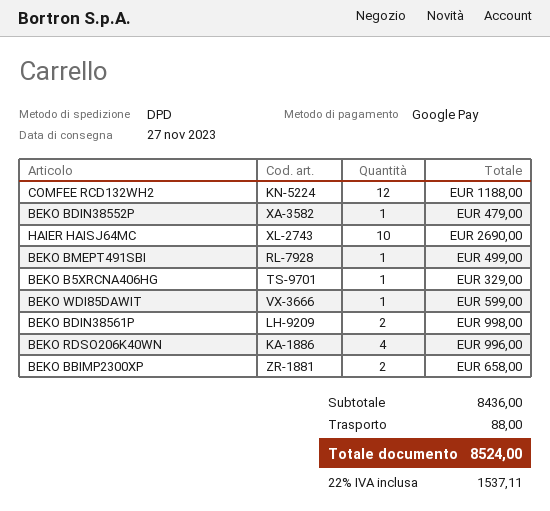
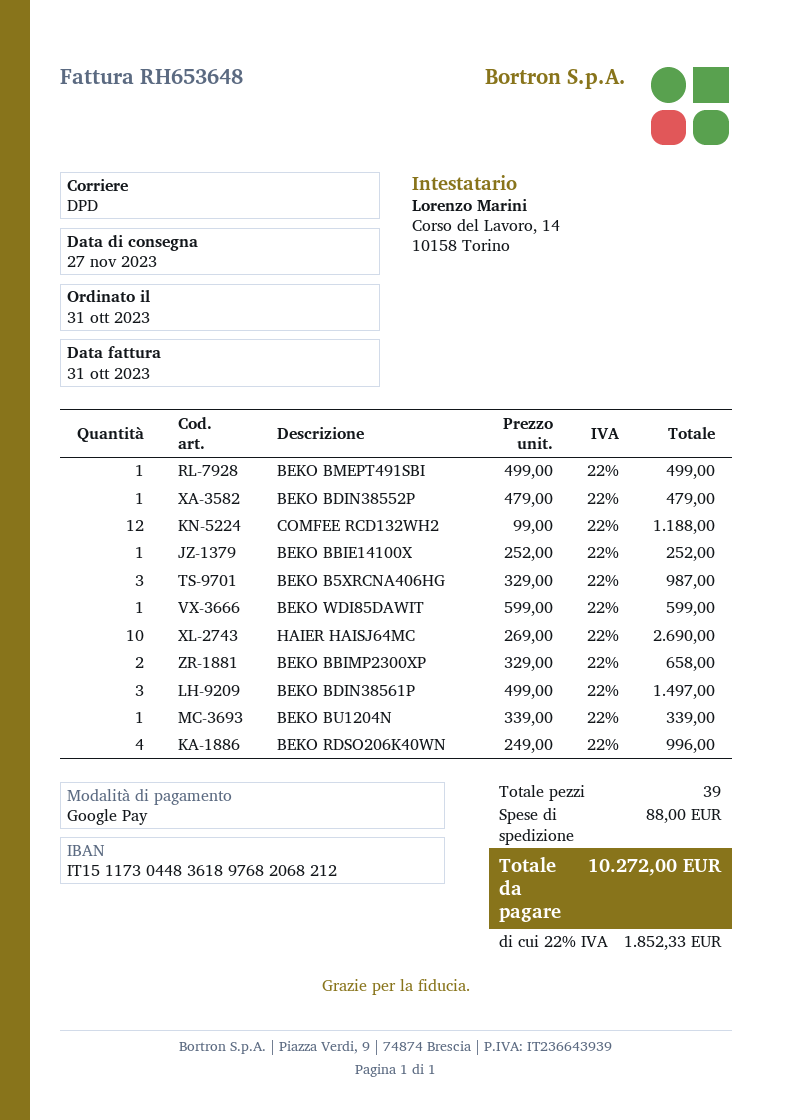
BEKO B5XRCNA406HG: 1 for 329.00 -> 3 for 987.00
BEKO BDIN38561P: 2 for 998.00 -> 3 for 1497.00
BEKO BBIE14100X: none -> 1 for 252.00
BEKO BU1204N: none -> 1 for 339.00
tax: 22% = 1537.11 -> 22% = 1852.33
total: 8524.00 -> 10272.00

